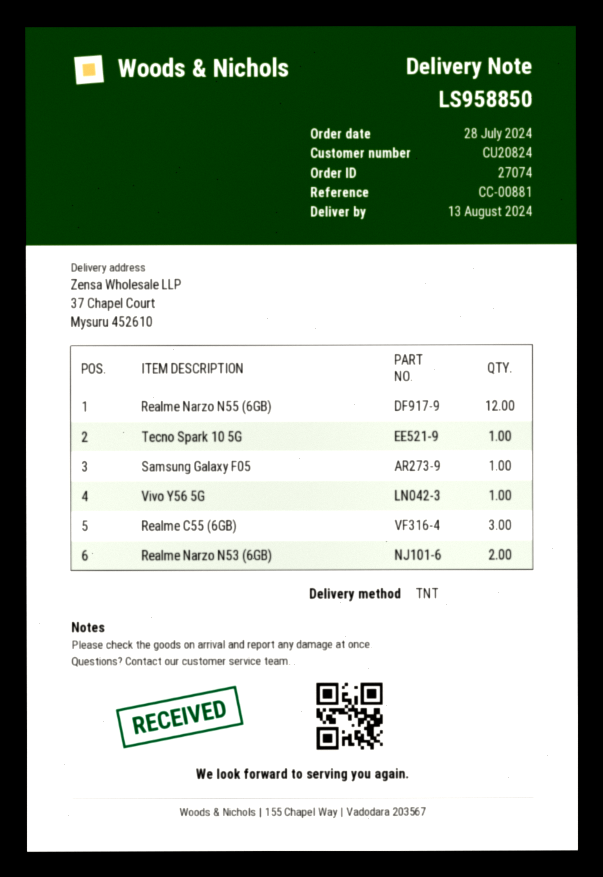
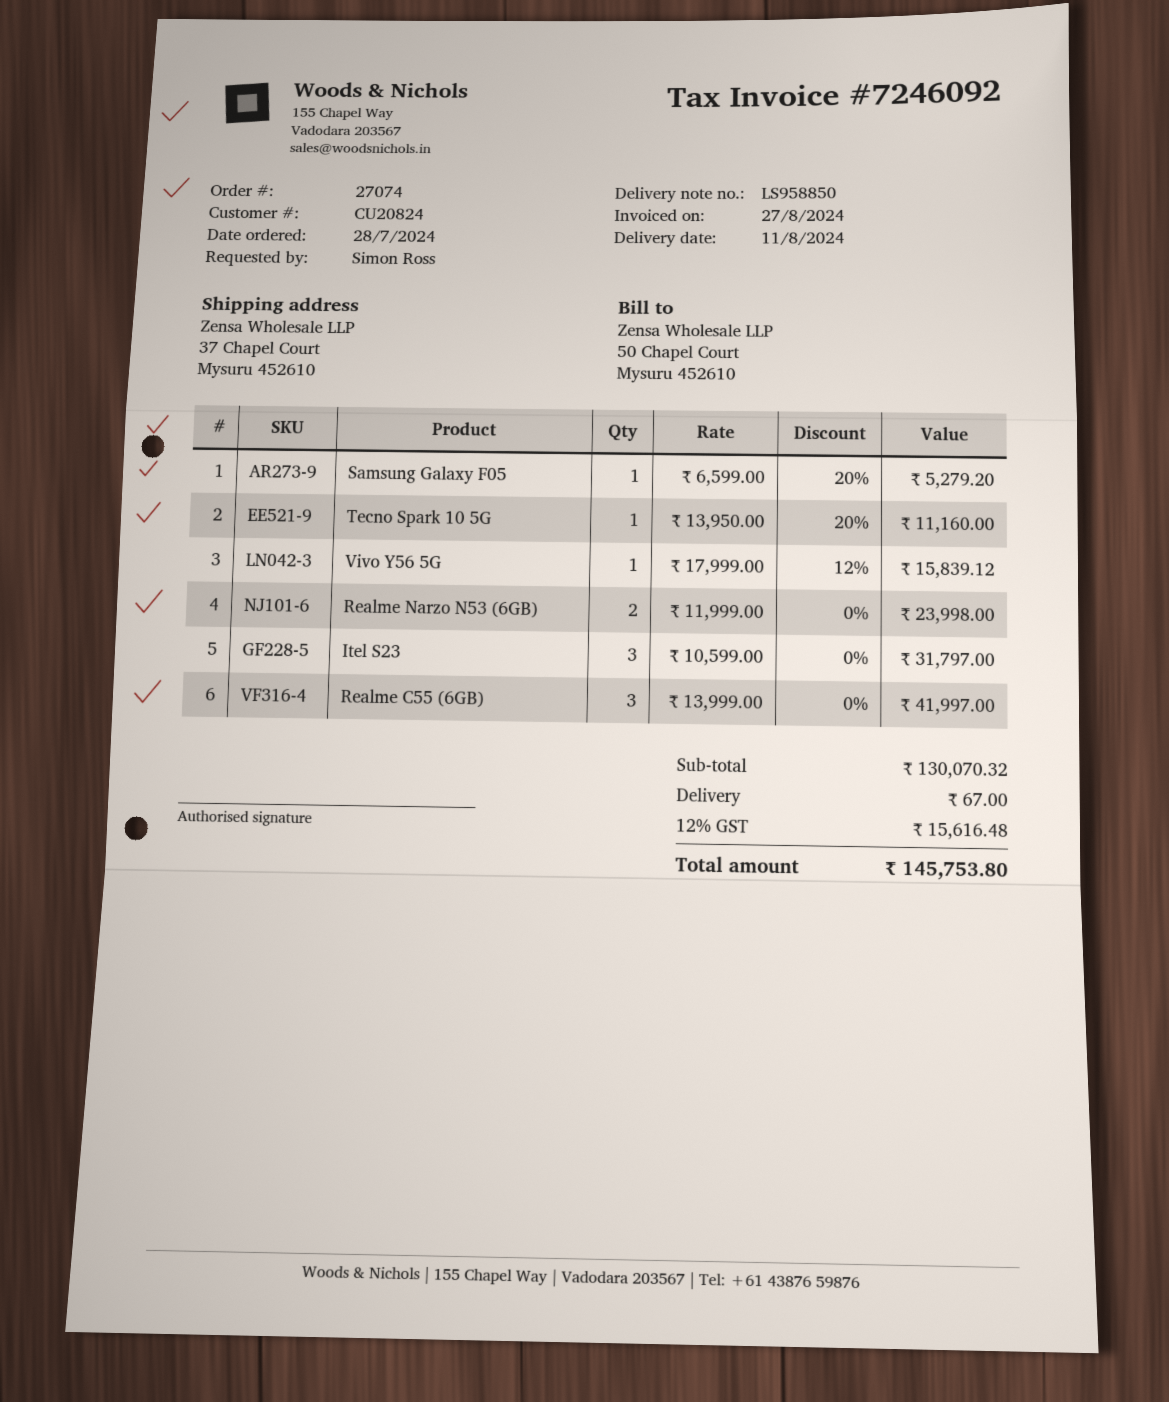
delivery date: 2024-08-13 -> 2024-08-11
Realme Narzo N55 (6GB): 12 -> none
Itel S23: none -> 3

